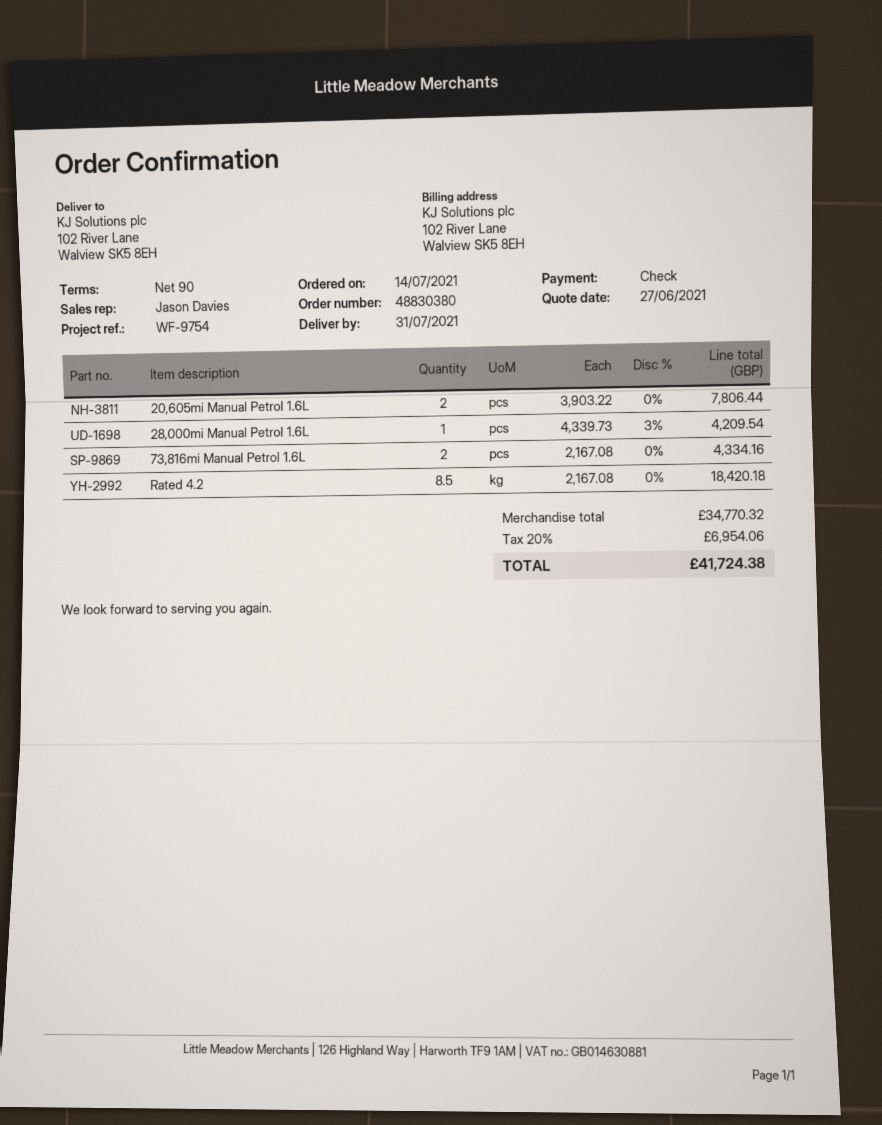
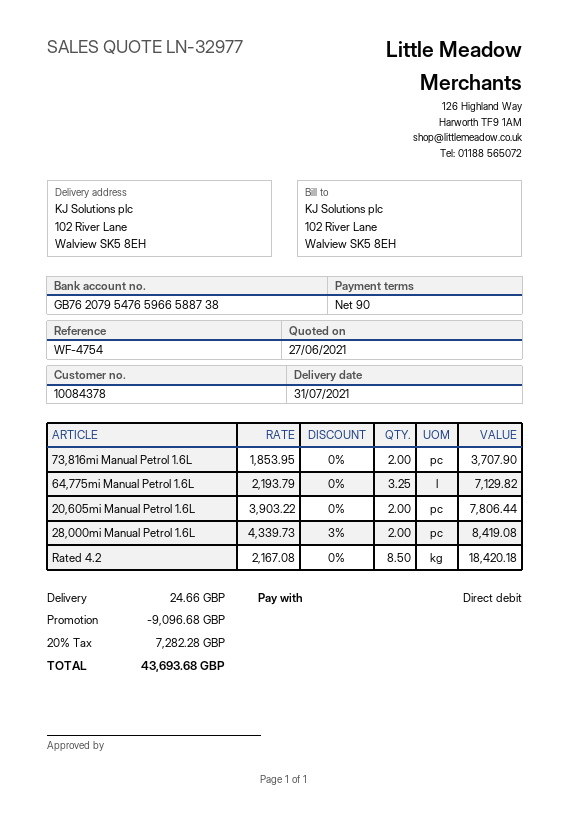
reference: WF-9754 -> WF-4754
payment method: cheque -> direct debit
28,000mi Manual Petrol 1.6L: 1 x 4339.73 - 3% = 4209.54 -> 2 x 4339.73 - 3% = 8419.08
73,816mi Manual Petrol 1.6L: 2 x 2167.08 = 4334.16 -> 2 x 1853.95 = 3707.90
64,775mi Manual Petrol 1.6L: none -> 3.25 x 2193.79 = 7129.82
discount: none -> 9096.68
shipping: none -> 24.66
tax: 20% = 6954.06 -> 20% = 7282.28
total: 41724.38 -> 43693.68

